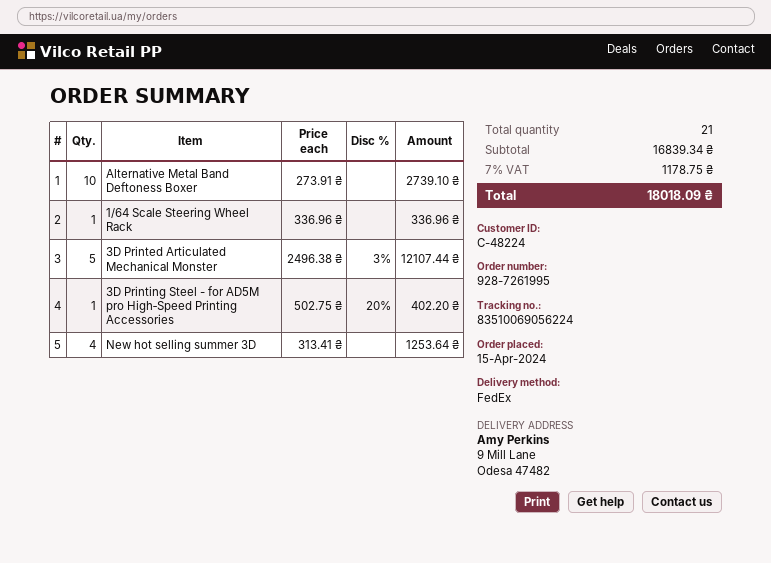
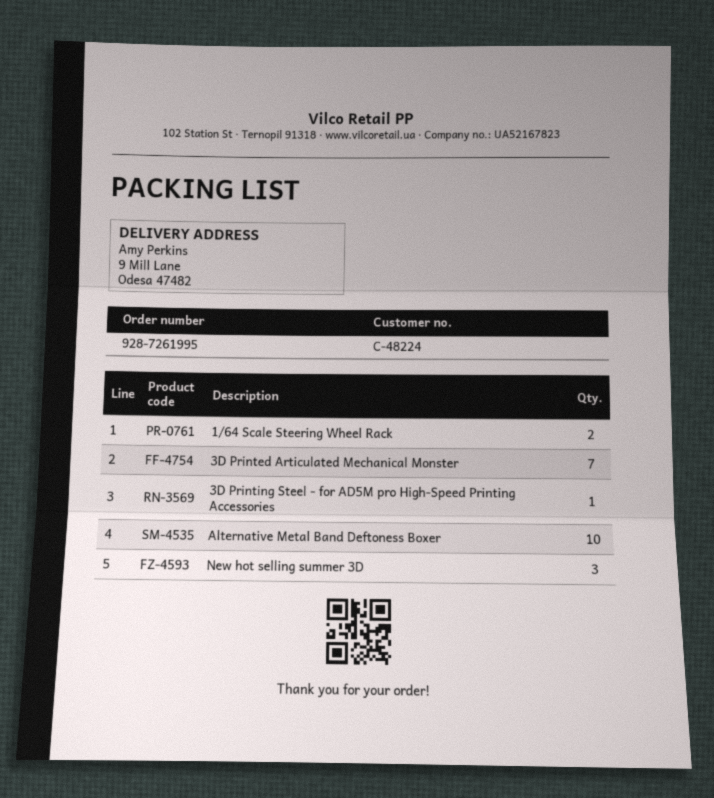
1/64 Scale Steering Wheel Rack: 1 -> 2
3D Printed Articulated Mechanical Monster: 5 -> 7
New hot selling summer 3D: 4 -> 3

